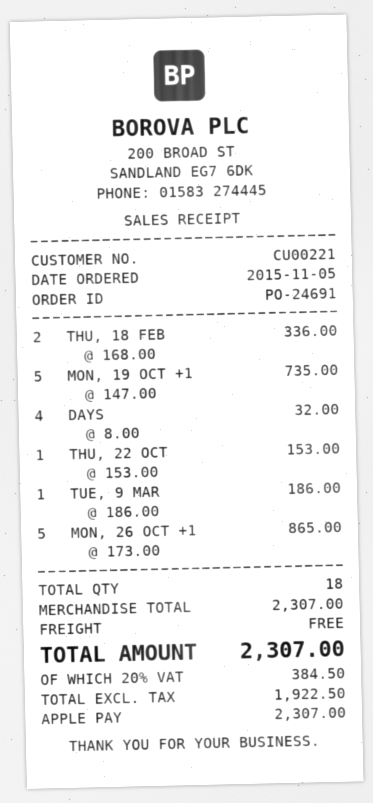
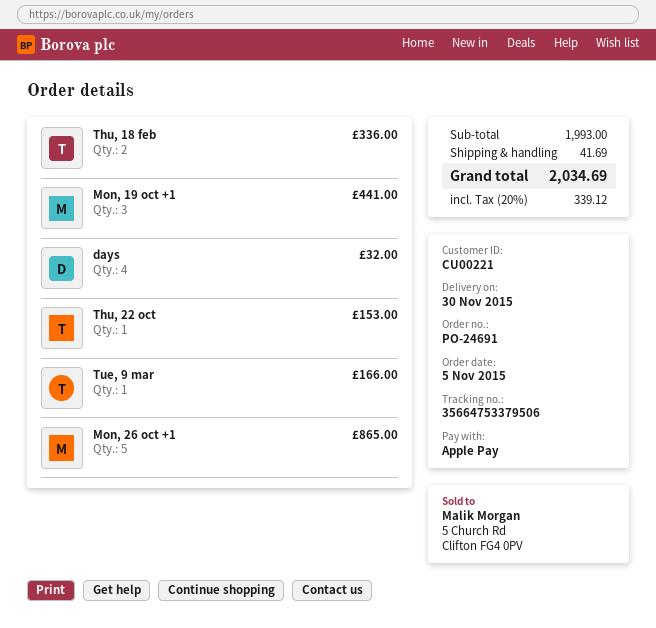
MON, 19 OCT +1: 5 for 735.00 -> 3 for 441.00
TUE, 9 MAR: 1 for 186.00 -> 1 for 166.00
subtotal: 2307.00 -> 1993.00
shipping: 0.00 -> 41.69
tax: 20% = 384.50 -> 20% = 339.12
total: 2307.00 -> 2034.69

